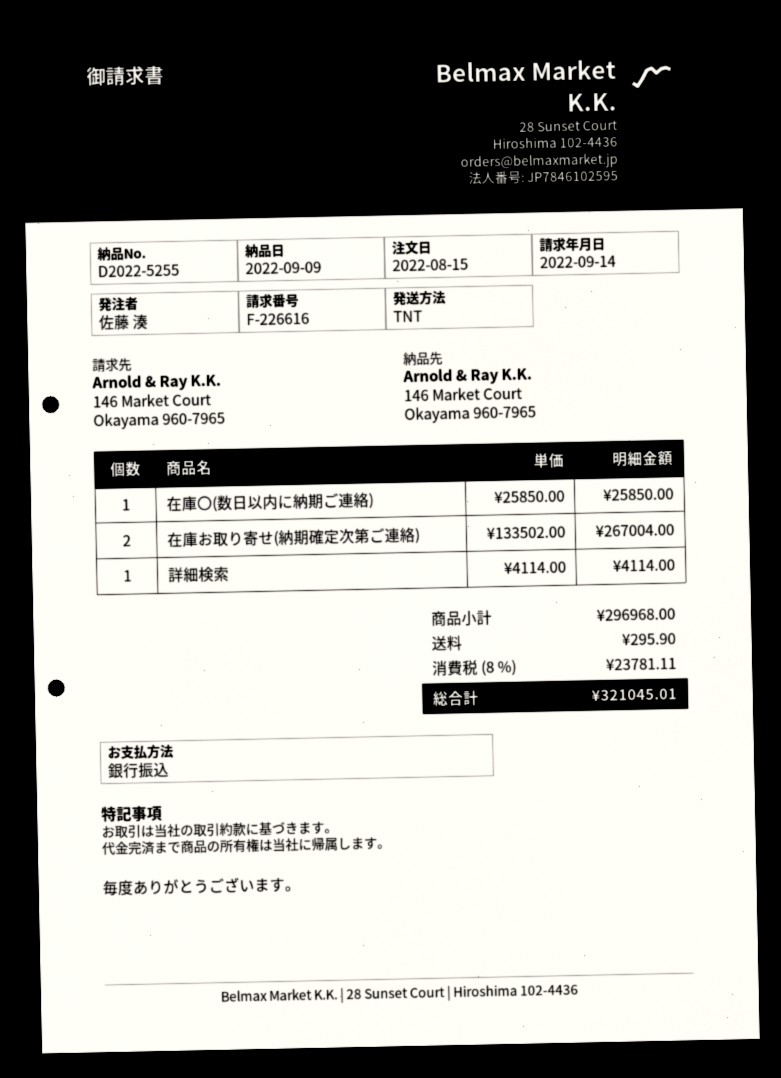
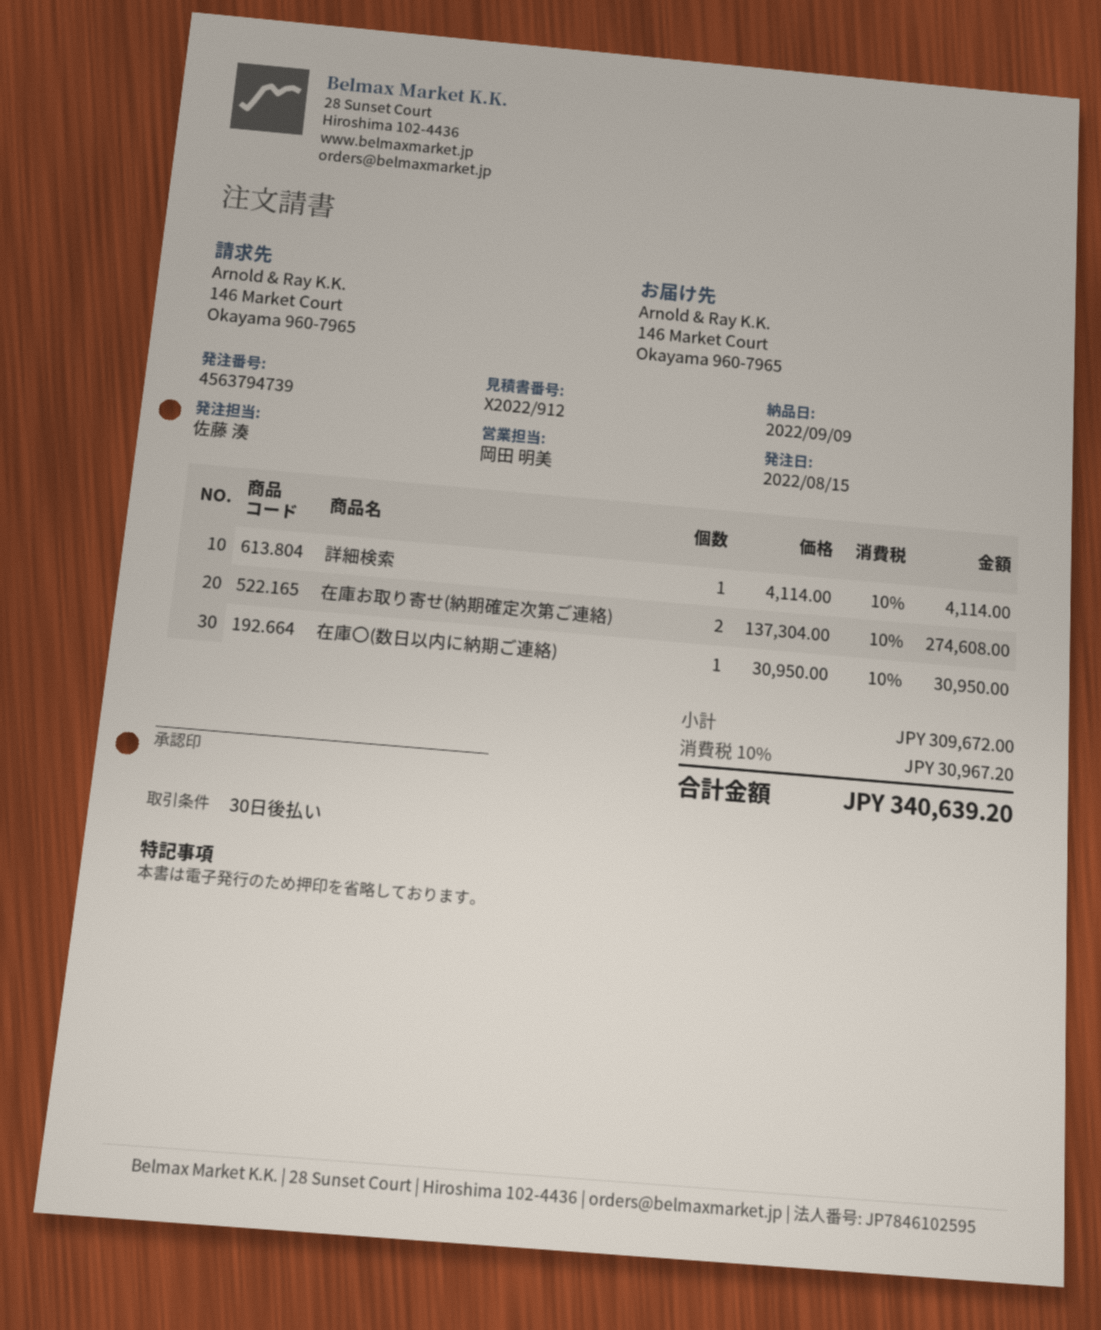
在庫〇(数日以内に納期ご連絡): 1 x 25850.00 = 25850.00 -> 1 x 30950.00 = 30950.00
在庫お取り寄せ(納期確定次第ご連絡): 2 x 133502.00 = 267004.00 -> 2 x 137304.00 = 274608.00
subtotal: 296968.00 -> 309672.00
shipping: 295.90 -> none
tax: 8% = 23781.11 -> 10% = 30967.20
total: 321045.01 -> 340639.20

